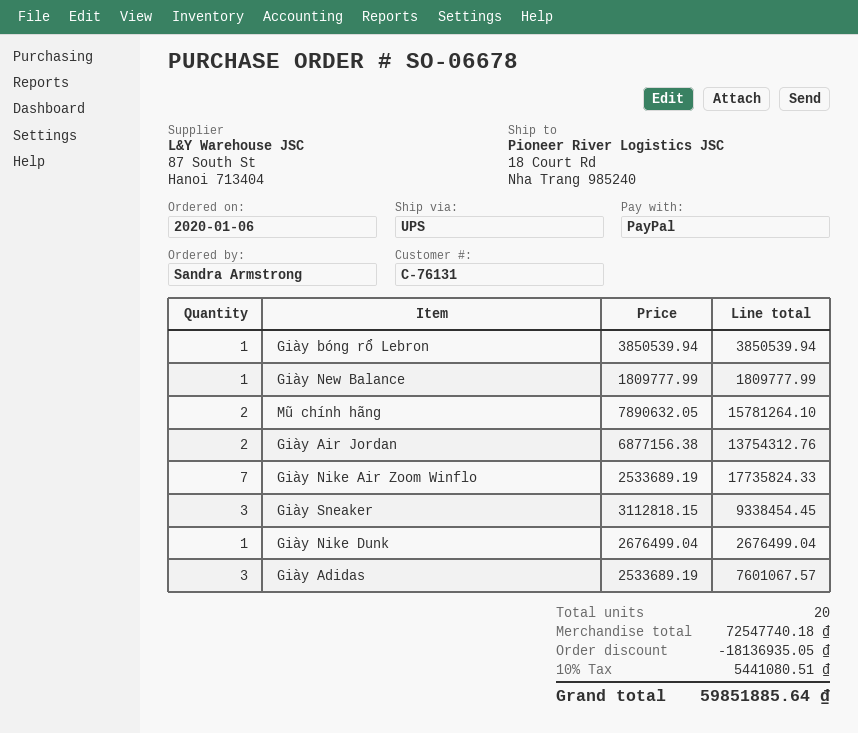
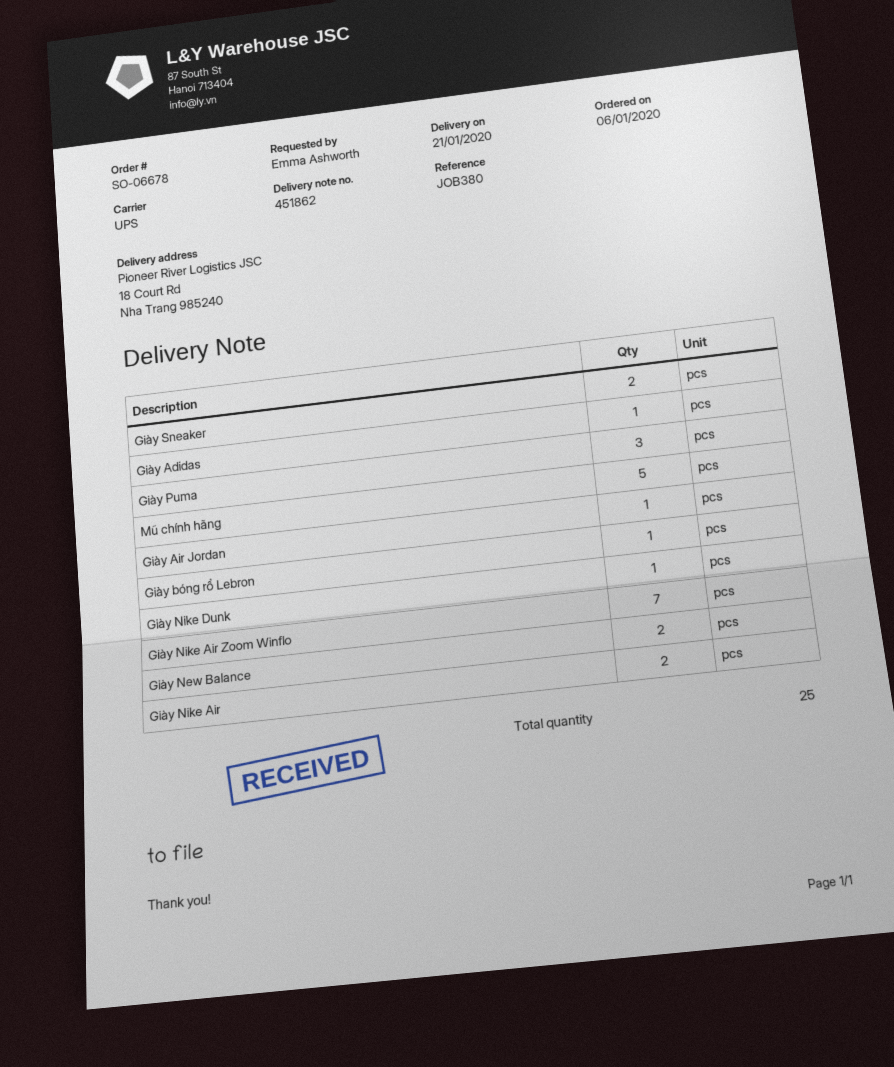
ordered by: Sandra Armstrong -> Emma Ashworth
Giày New Balance: 1 -> 2
Mũ chính hãng: 2 -> 5
Giày Air Jordan: 2 -> 1
Giày Sneaker: 3 -> 2
Giày Adidas: 3 -> 1
Giày Puma: none -> 3
Giày Nike Air: none -> 2
total quantity: 20 -> 25

